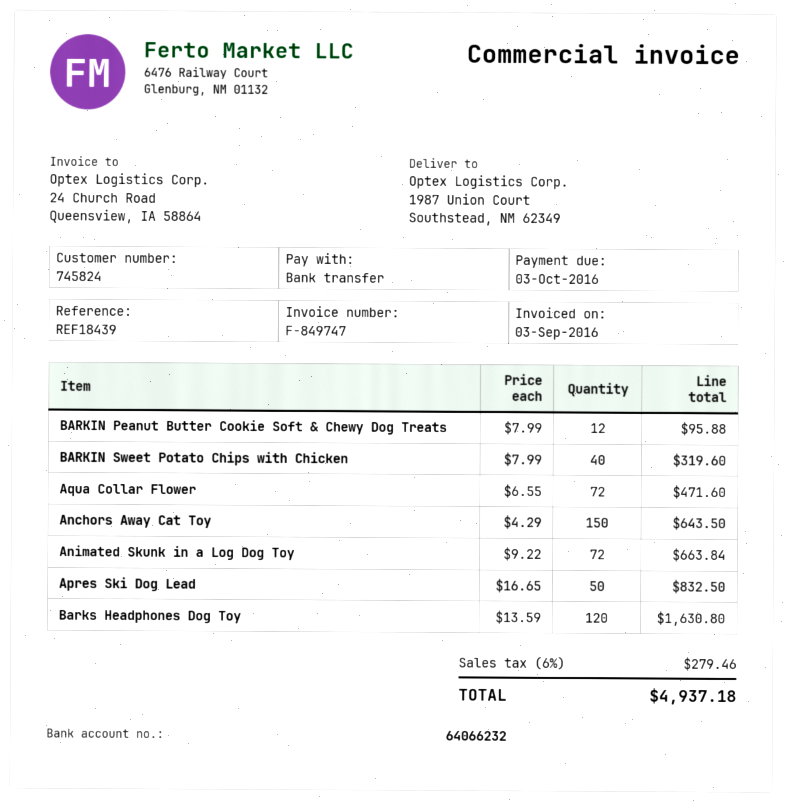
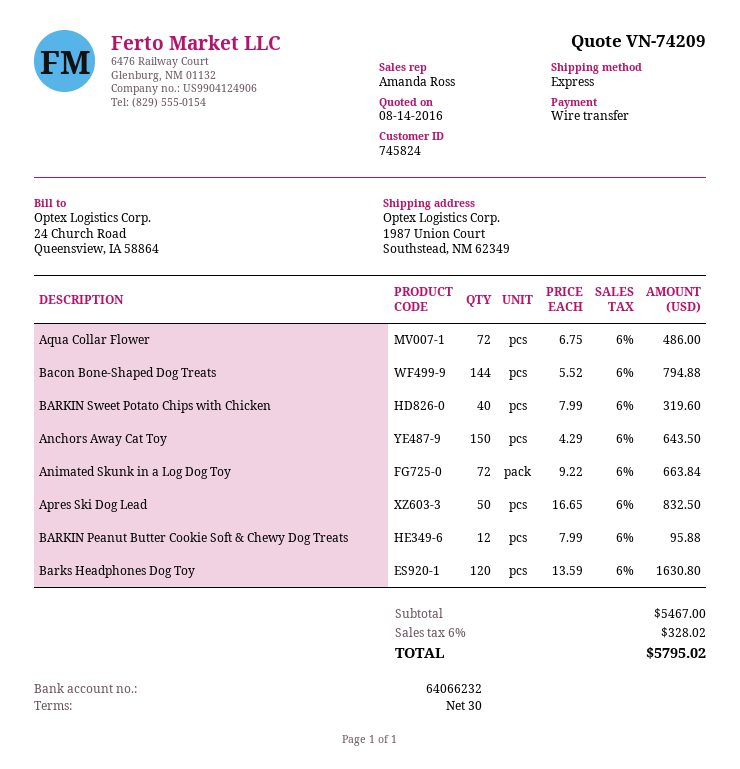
Aqua Collar Flower: 72 x 6.55 = 471.60 -> 72 x 6.75 = 486.00
Bacon Bone-Shaped Dog Treats: none -> 144 x 5.52 = 794.88
tax: 6% = 279.46 -> 6% = 328.02
total: 4937.18 -> 5795.02

